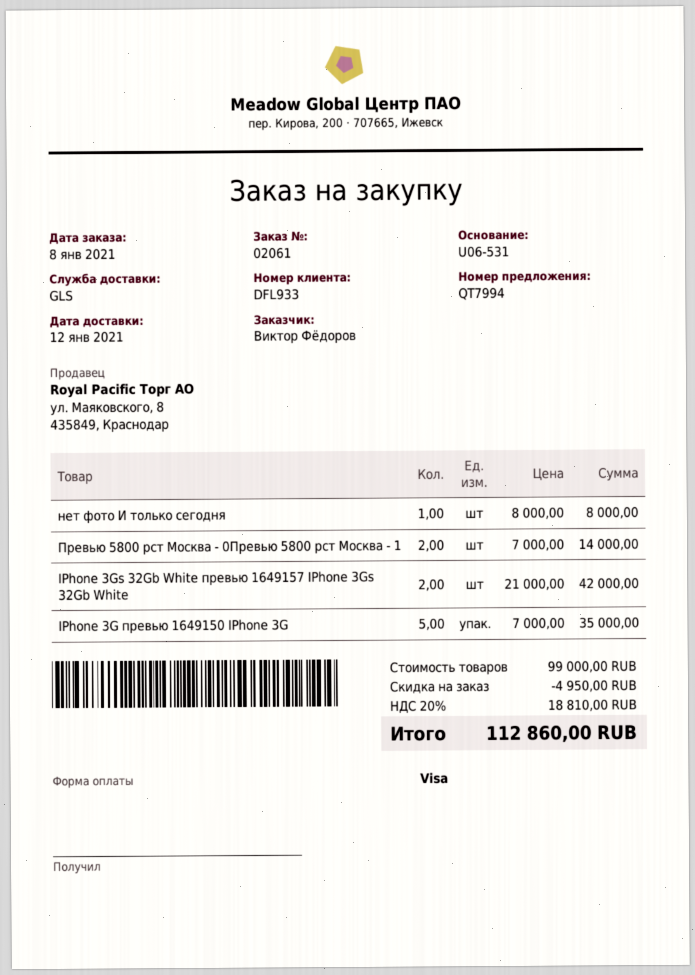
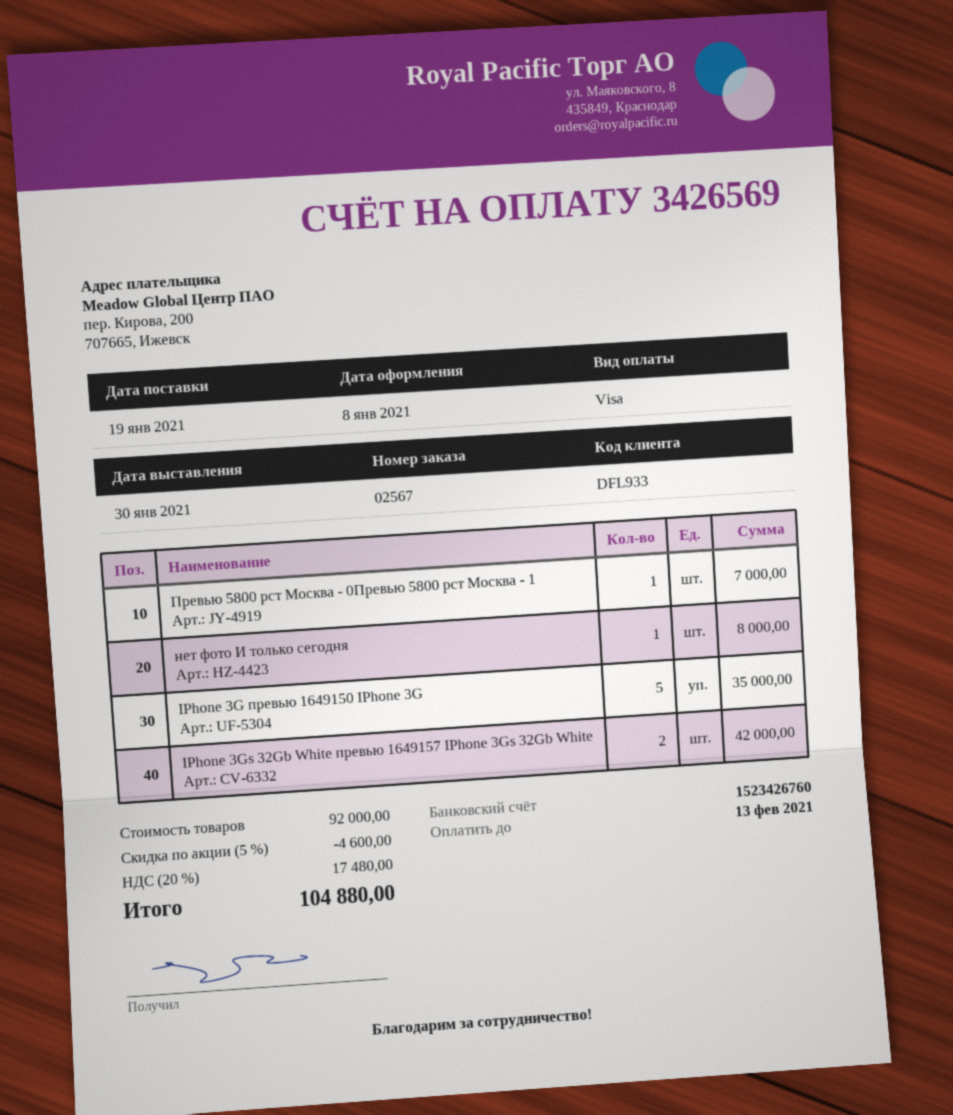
order number: 02061 -> 02567
delivery date: 2021-01-12 -> 2021-01-19
Превью 5800 рст Москва - 0Превью 5800 рст Москва - 1: 2 for 14000.00 -> 1 for 7000.00
subtotal: 99000.00 -> 92000.00
discount: 4950.00 -> 4600.00
tax: 20% = 18810.00 -> 20% = 17480.00
total: 112860.00 -> 104880.00

